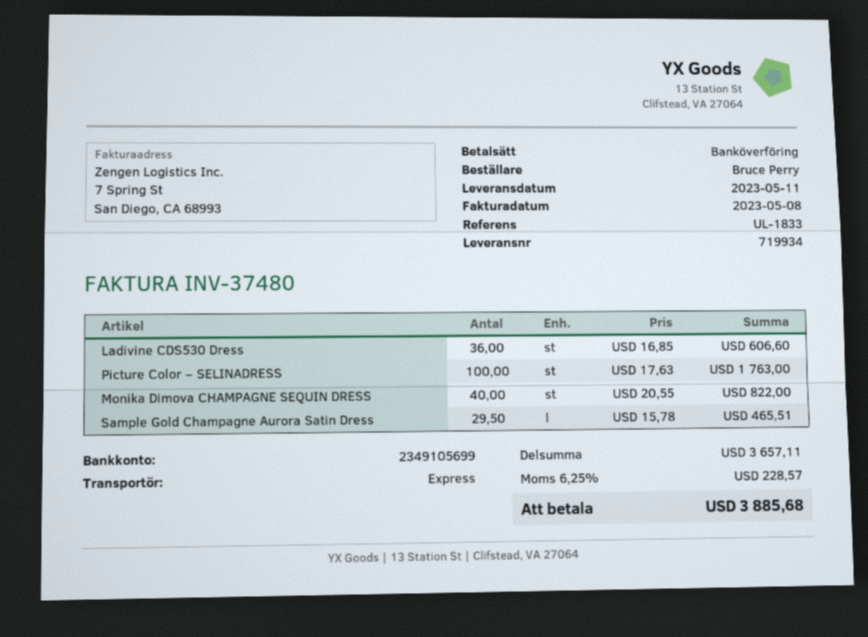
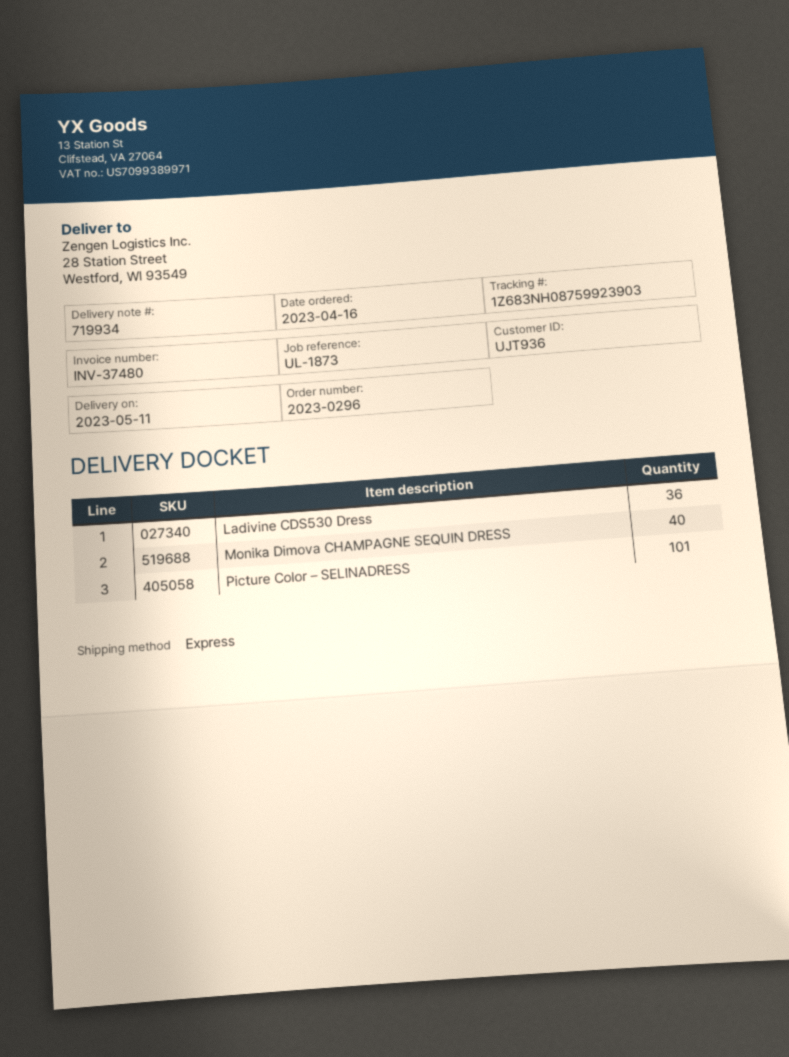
reference: UL-1833 -> UL-1873
Picture Color – SELINADRESS: 100 -> 101
Sample Gold Champagne Aurora Satin Dress: 29.5 -> none

